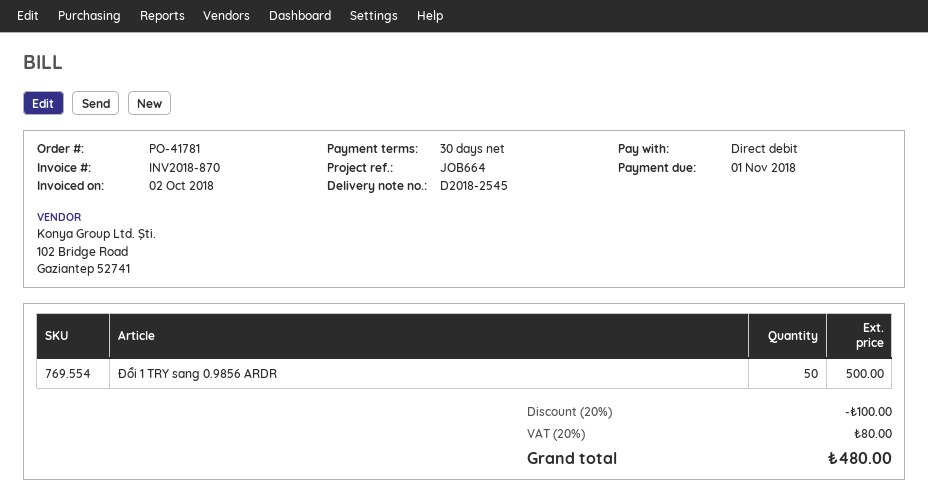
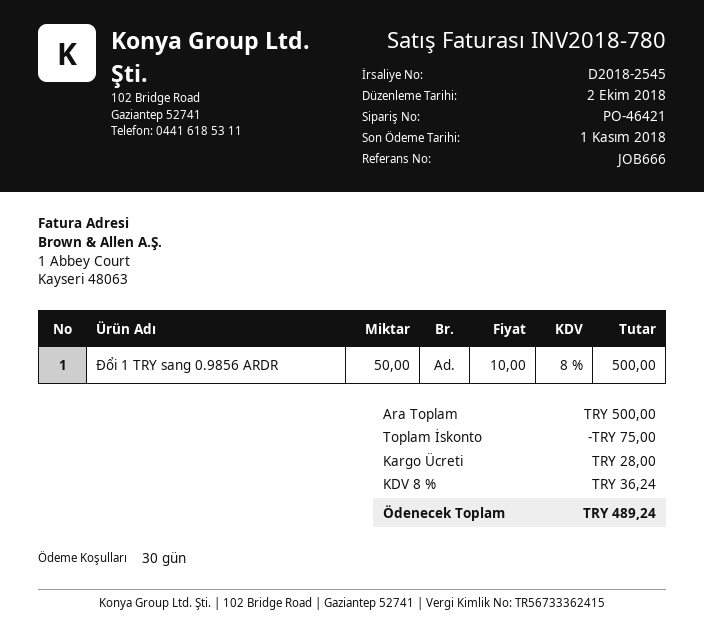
order number: PO-41781 -> PO-46421
invoice number: INV2018-870 -> INV2018-780
reference: JOB664 -> JOB666
discount: 100.00 -> 75.00
shipping: none -> 28.00
tax: 20% = 80.00 -> 8% = 36.24
total: 480.00 -> 489.24

